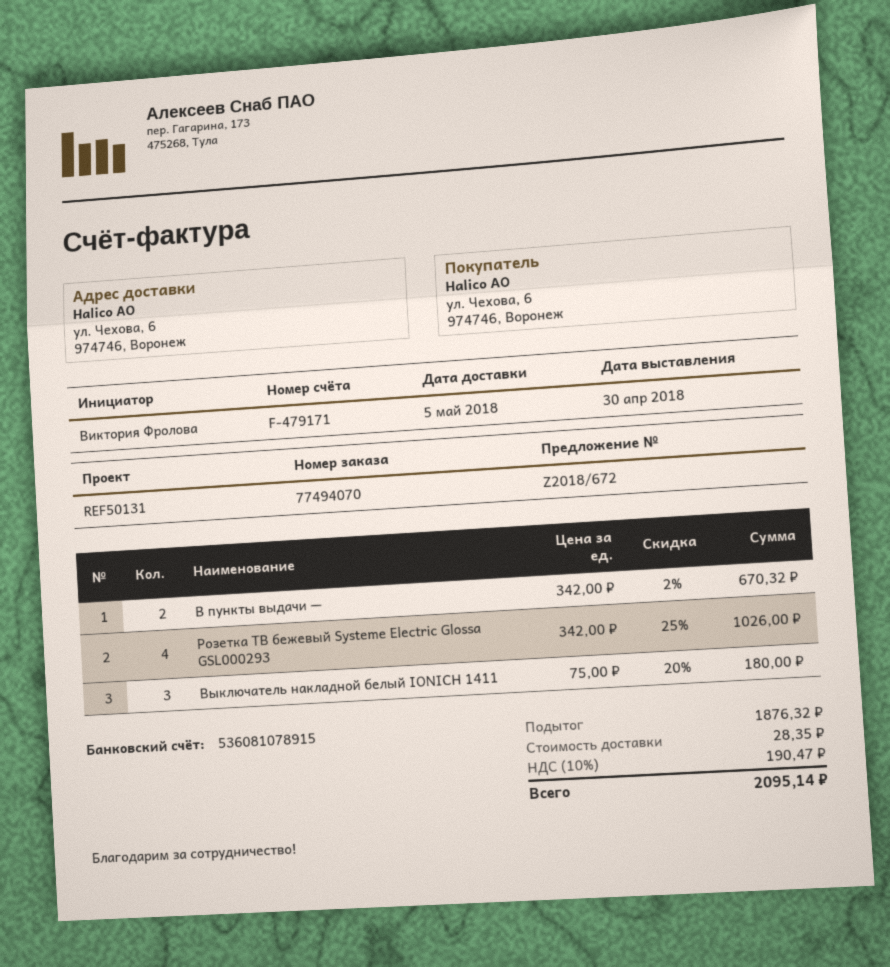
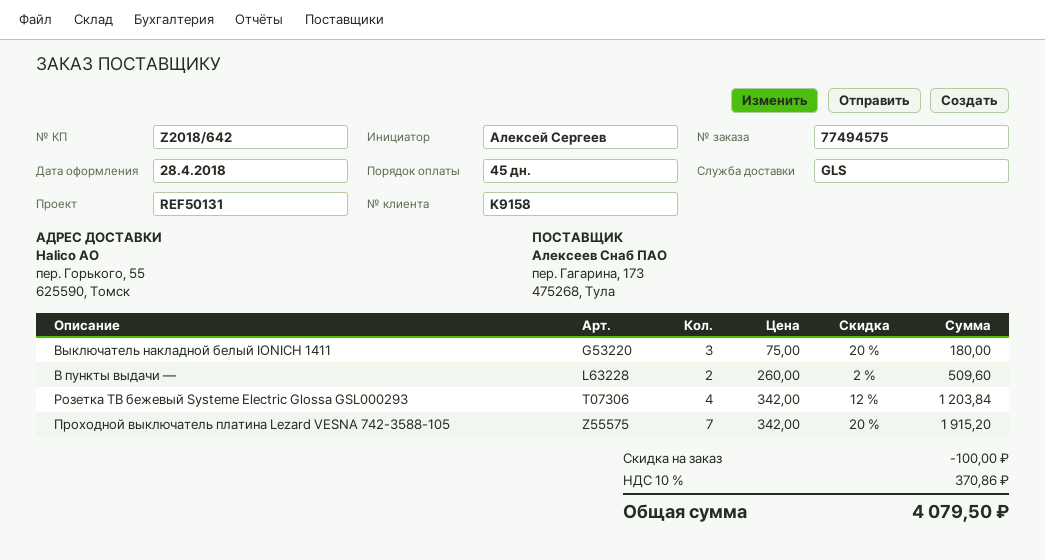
quote number: Z2018/672 -> Z2018/642
order number: 77494070 -> 77494575
ordered by: Виктория Фролова -> Алексей Сергеев
ship to: ул. Чехова, 6, 974746, Воронеж -> пер. Горького, 55, 625590, Томск
В пункты выдачи —: 2 x 342.00 - 2% = 670.32 -> 2 x 260.00 - 2% = 509.60
Розетка ТВ бежевый Systeme Electric Glossa GSL000293: 4 x 342.00 - 25% = 1026.00 -> 4 x 342.00 - 12% = 1203.84
Проходной выключатель платина Lezard VESNA 742-3588-105: none -> 7 x 342.00 - 20% = 1915.20
discount: none -> 100.00
shipping: 28.35 -> none
tax: 10% = 190.47 -> 10% = 370.86
total: 2095.14 -> 4079.50

